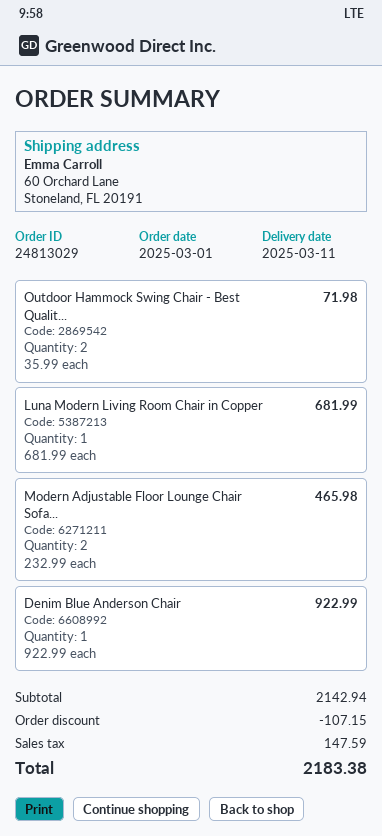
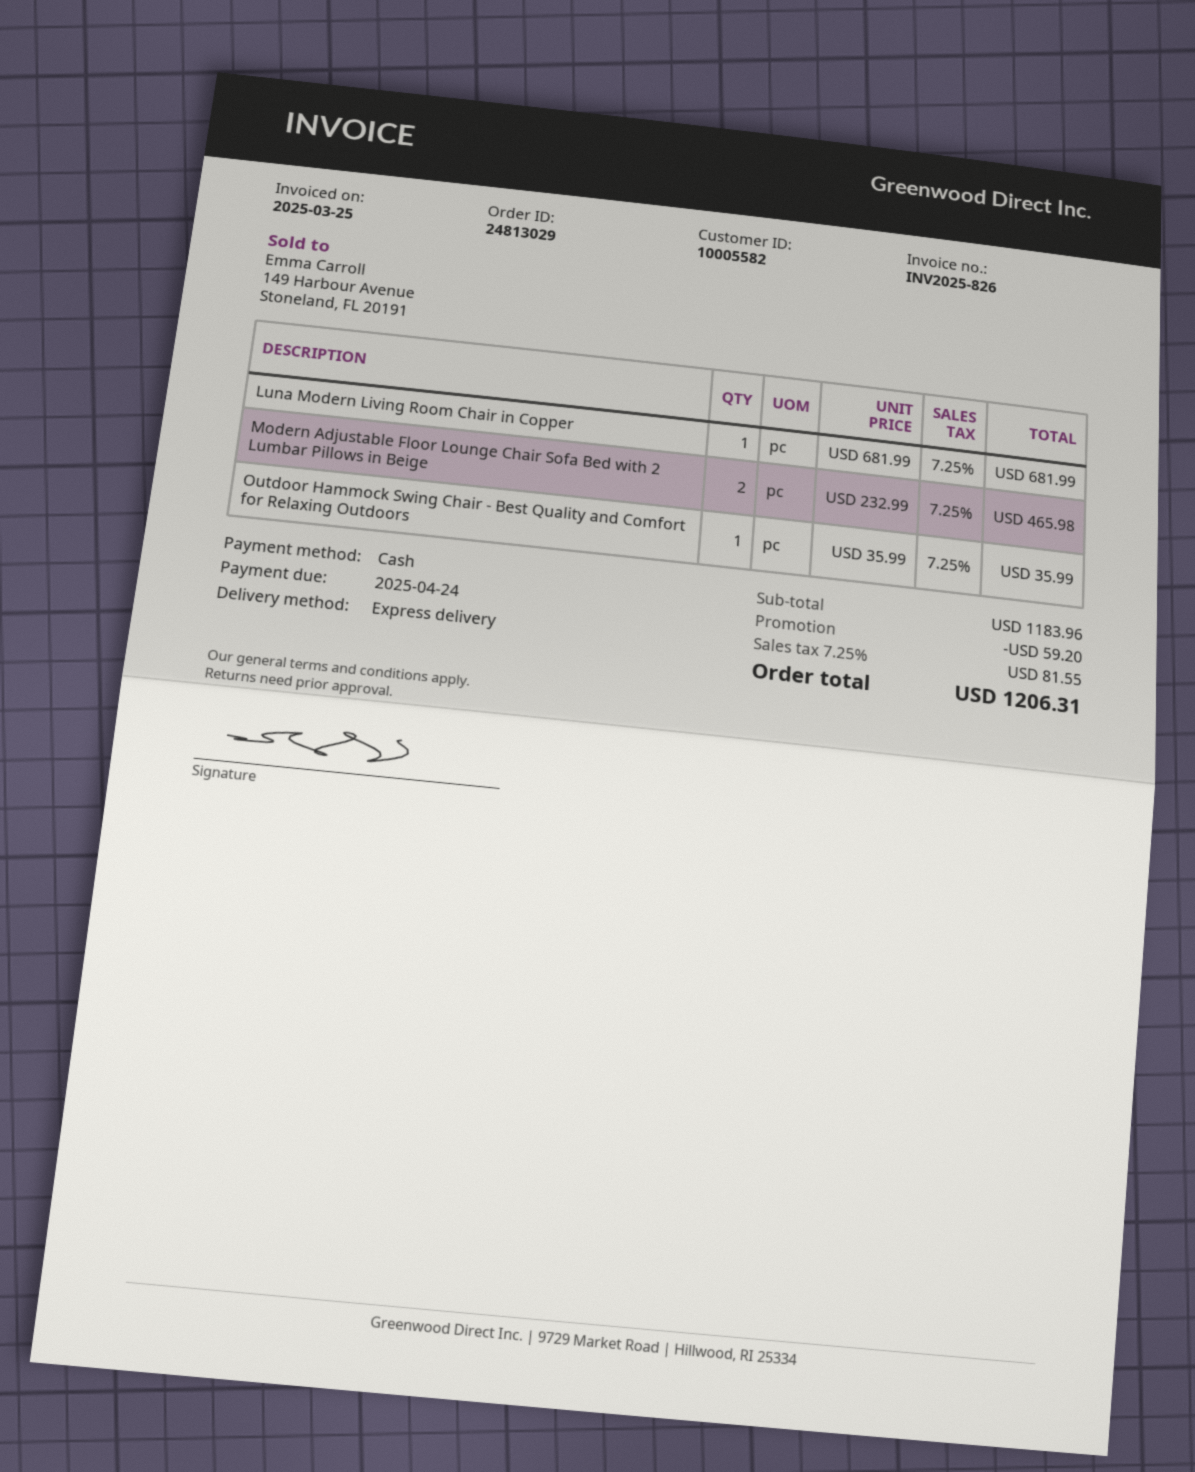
Outdoor Hammock Swing Chair - Best Qualit...: 2 x 35.99 = 71.98 -> 1 x 35.99 = 35.99
Denim Blue Anderson Chair: 1 x 922.99 = 922.99 -> none
subtotal: 2142.94 -> 1183.96
discount: 107.15 -> 59.20
tax: 147.59 -> 81.55
total: 2183.38 -> 1206.31

